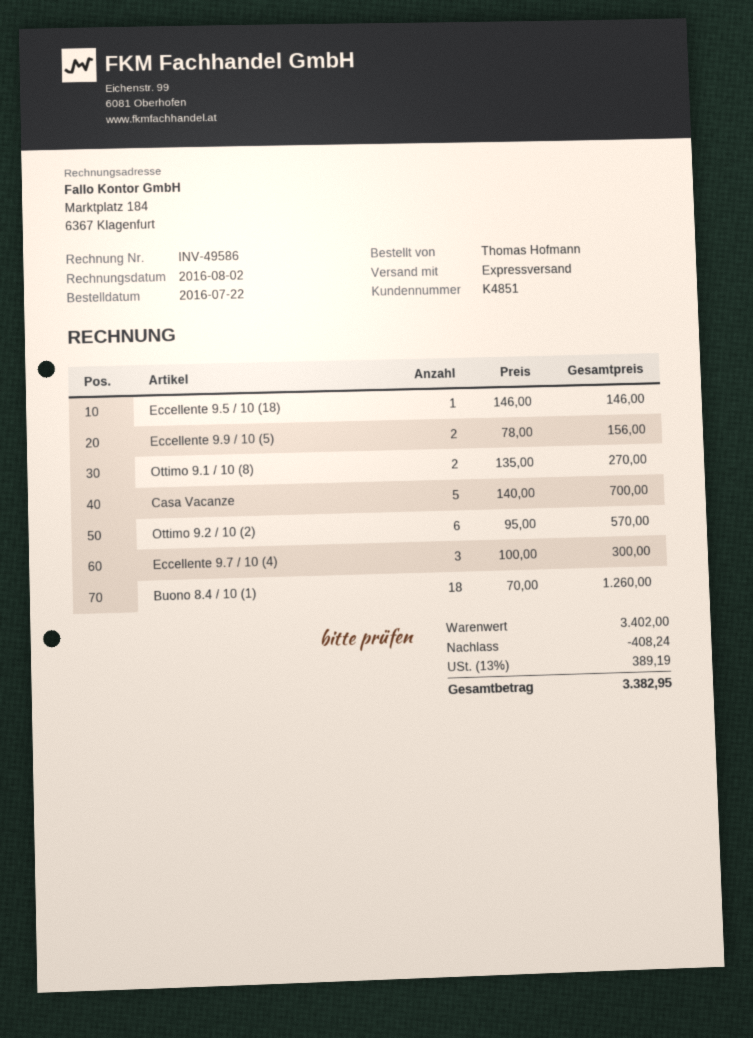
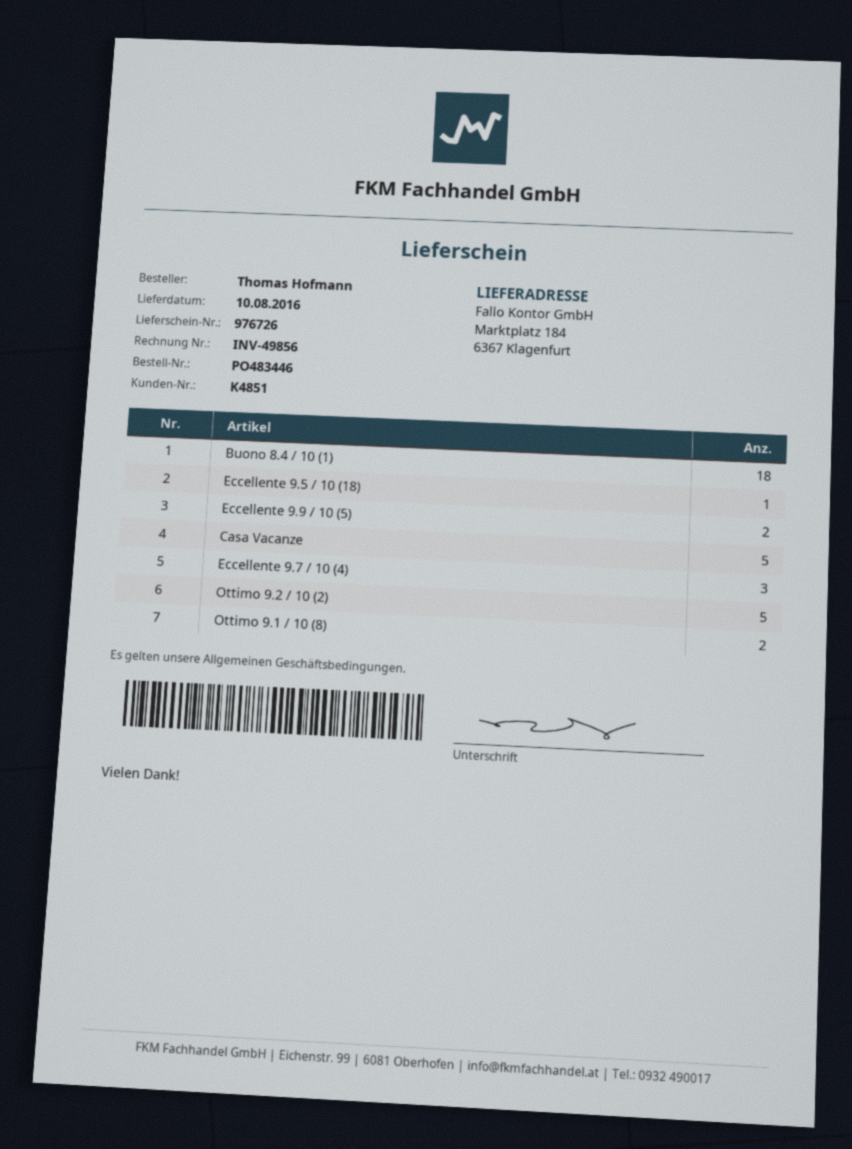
invoice number: INV-49586 -> INV-49856
Ottimo 9.2 / 10 (2): 6 -> 5

